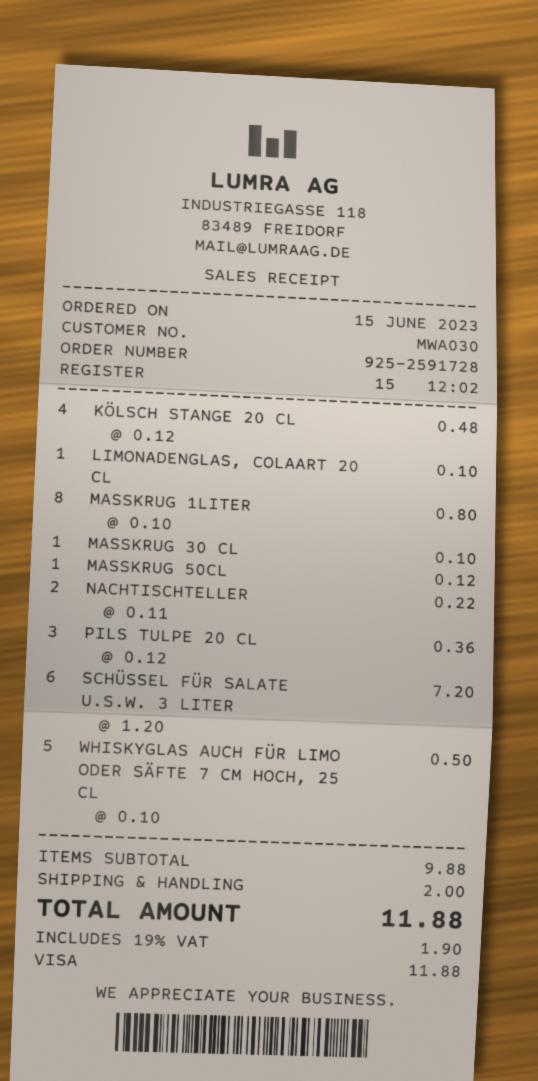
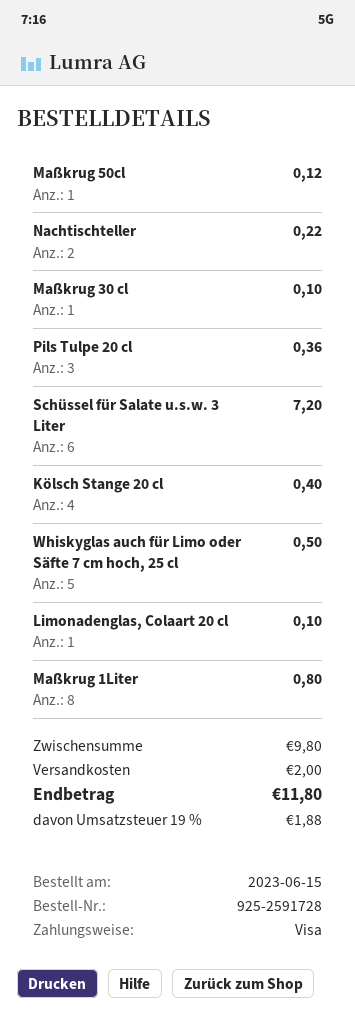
KÖLSCH STANGE 20 CL: 4 for 0.48 -> 4 for 0.40
subtotal: 9.88 -> 9.80
tax: 19% = 1.90 -> 19% = 1.88
total: 11.88 -> 11.80

